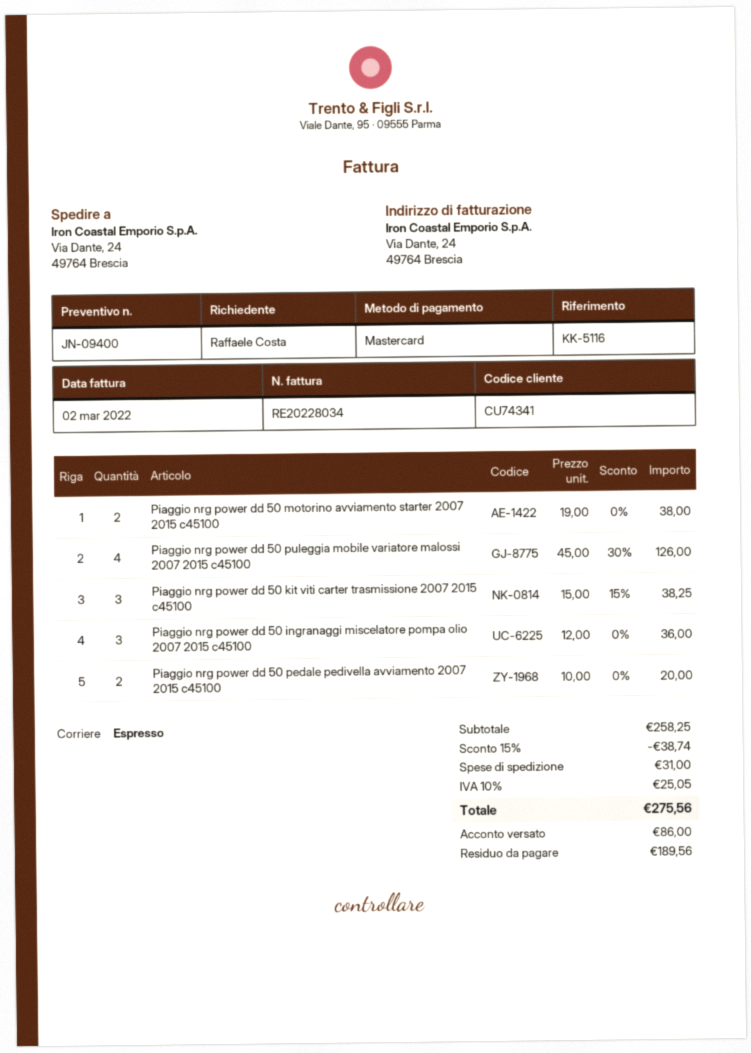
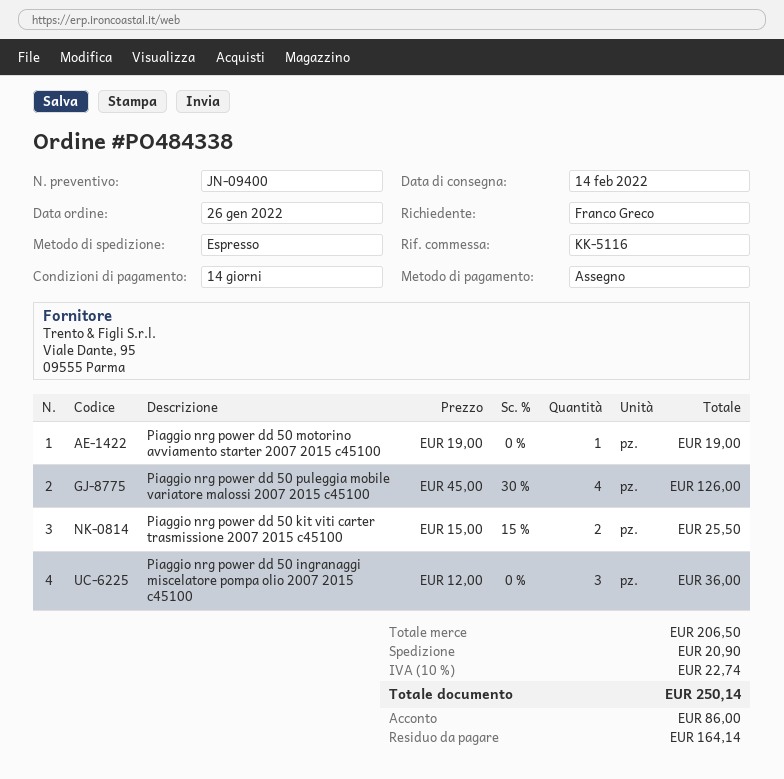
ordered by: Raffaele Costa -> Franco Greco
payment method: Mastercard -> cheque
Piaggio nrg power dd 50 motorino avviamento starter 2007 2015 c45100: 2 x 19.00 = 38.00 -> 1 x 19.00 = 19.00
Piaggio nrg power dd 50 kit viti carter trasmissione 2007 2015 c45100: 3 x 15.00 - 15% = 38.25 -> 2 x 15.00 - 15% = 25.50
Piaggio nrg power dd 50 pedale pedivella avviamento 2007 2015 c45100: 2 x 10.00 = 20.00 -> none
subtotal: 258.25 -> 206.50
discount: 15% = 38.74 -> none
shipping: 31.00 -> 20.90
tax: 10% = 25.05 -> 10% = 22.74
total: 275.56 -> 250.14
balance: 189.56 -> 164.14

